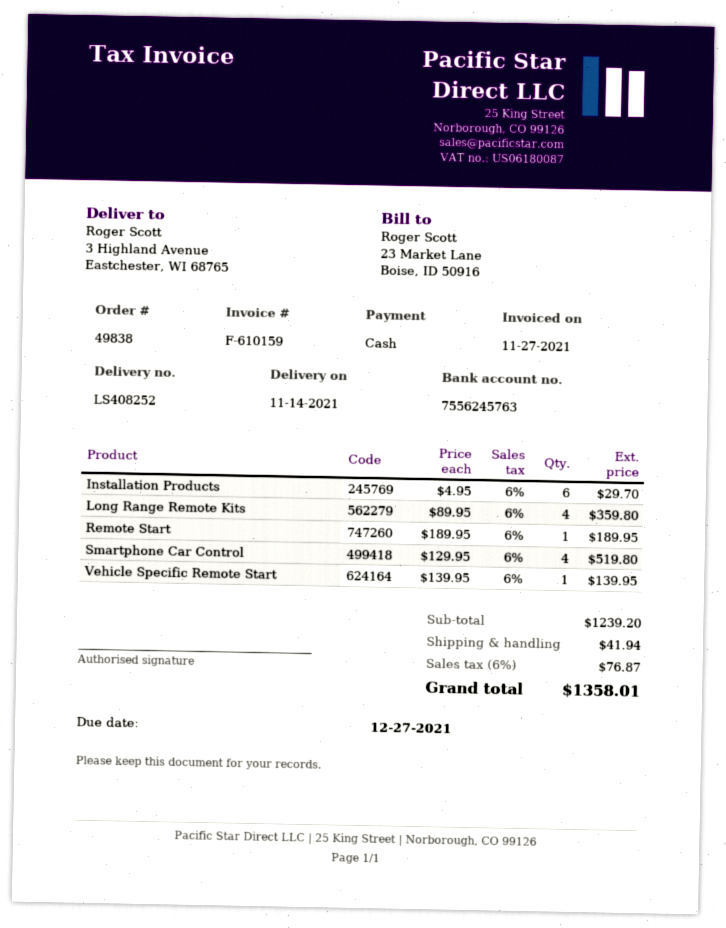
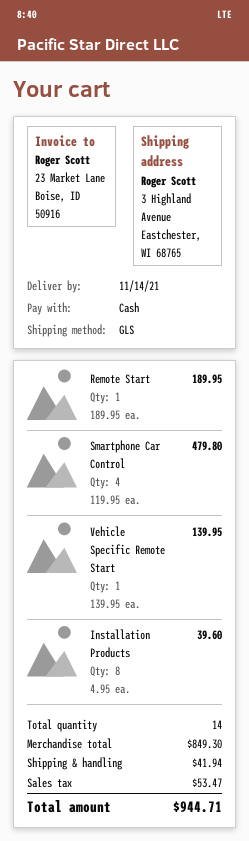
Installation Products: 6 x 4.95 = 29.70 -> 8 x 4.95 = 39.60
Long Range Remote Kits: 4 x 89.95 = 359.80 -> none
Smartphone Car Control: 4 x 129.95 = 519.80 -> 4 x 119.95 = 479.80
subtotal: 1239.20 -> 849.30
tax: 76.87 -> 53.47
total: 1358.01 -> 944.71

